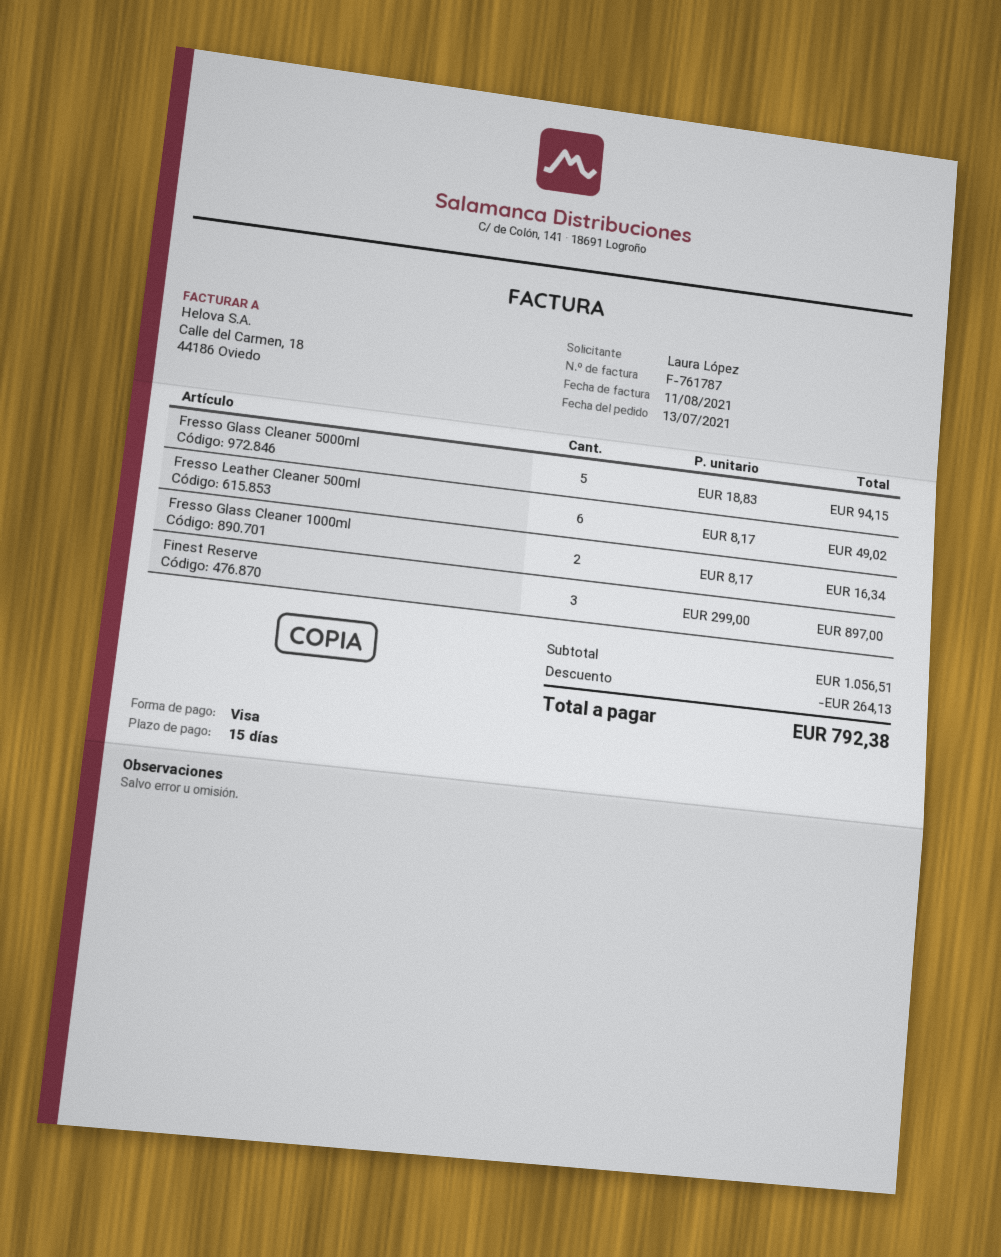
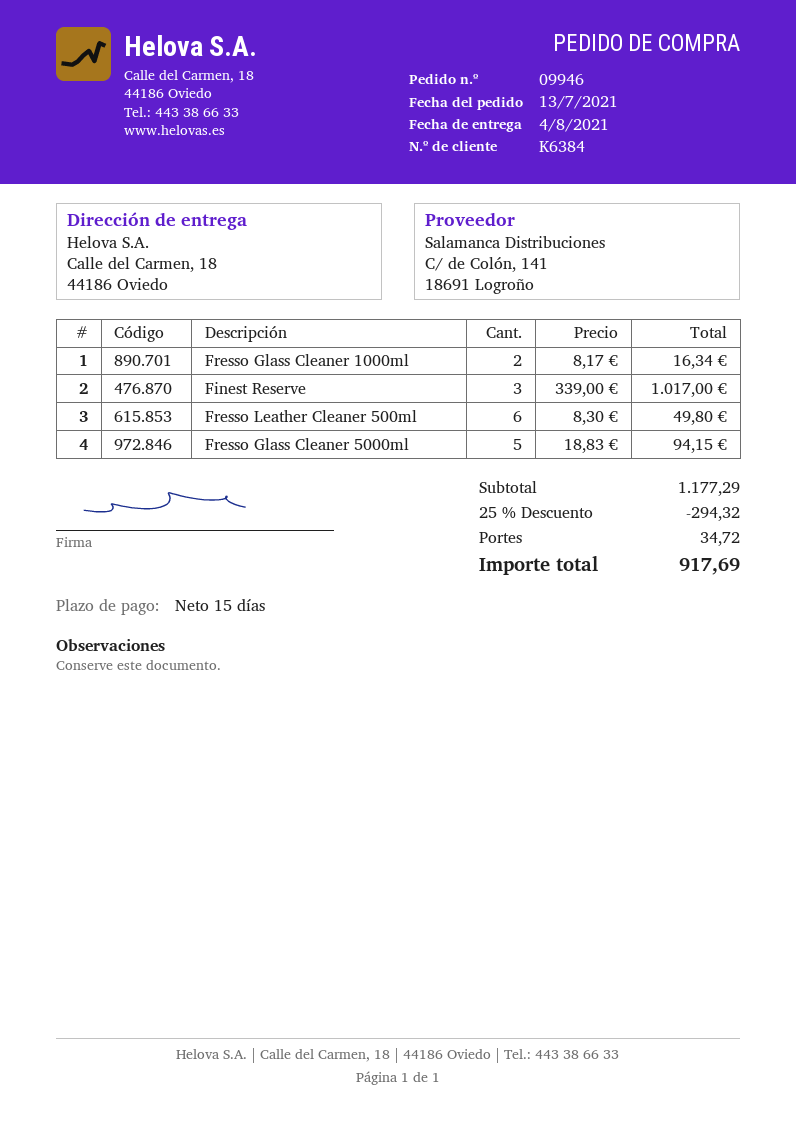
Fresso Leather Cleaner 500ml: 6 x 8.17 = 49.02 -> 6 x 8.30 = 49.80
Finest Reserve: 3 x 299.00 = 897.00 -> 3 x 339.00 = 1017.00
subtotal: 1056.51 -> 1177.29
discount: 264.13 -> 294.32
shipping: none -> 34.72
total: 792.38 -> 917.69

